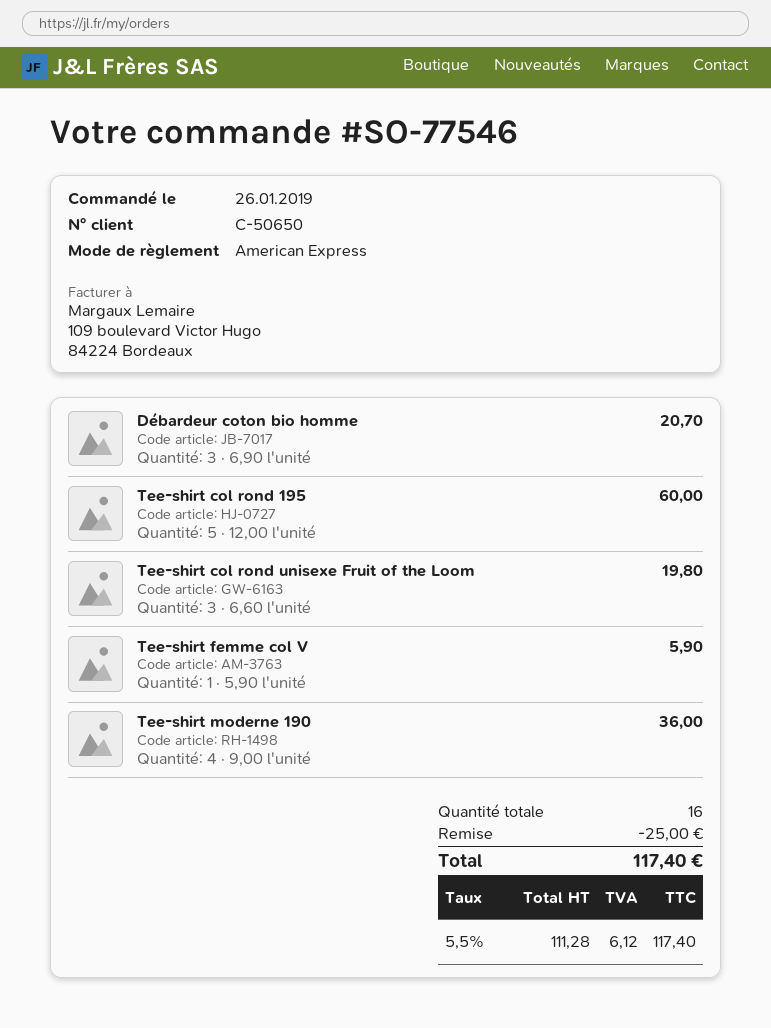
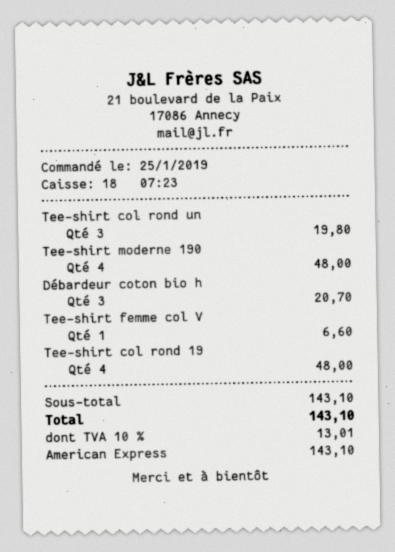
order date: 2019-01-26 -> 2019-01-25
Tee-shirt col rond 195: 5 for 60.00 -> 4 for 48.00
Tee-shirt femme col V: 1 for 5.90 -> 1 for 6.60
Tee-shirt moderne 190: 4 for 36.00 -> 4 for 48.00
discount: 25.00 -> none
tax: 5.5% = 6.12 -> 10% = 13.01
total: 117.40 -> 143.10

